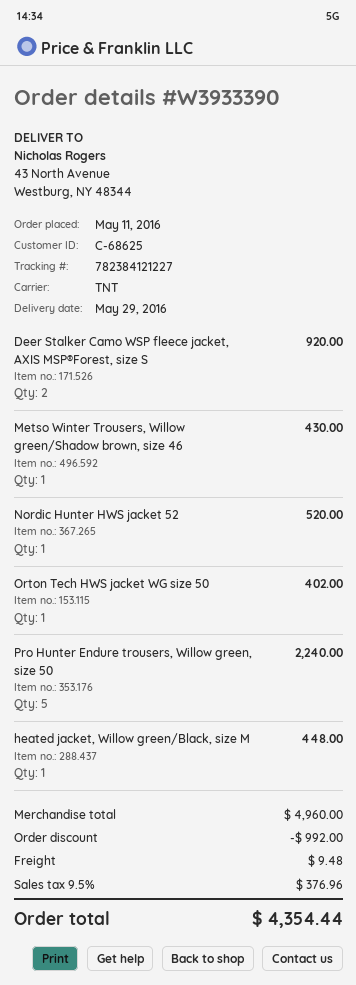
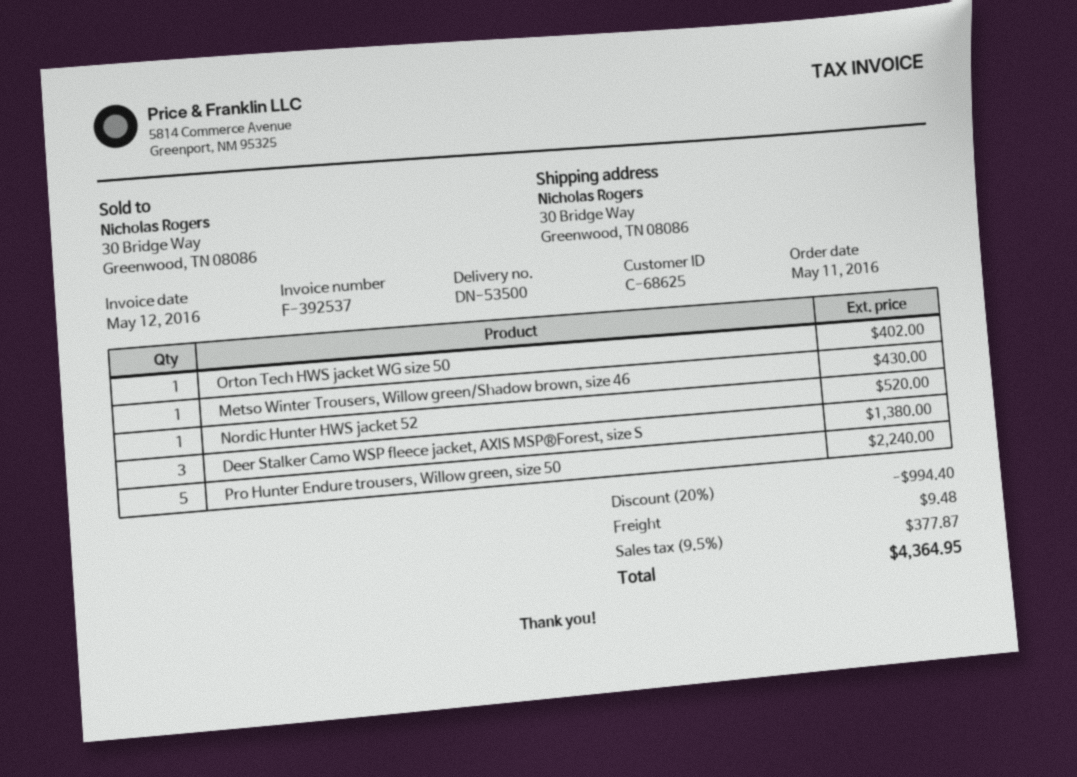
ship to: 43 North Avenue, Westburg, NY 48344 -> 30 Bridge Way, Greenwood, TN 08086
Deer Stalker Camo WSP fleece jacket, AXIS MSP®Forest, size S: 2 for 920.00 -> 3 for 1380.00
heated jacket, Willow green/Black, size M: 1 for 448.00 -> none
discount: 992.00 -> 994.40
tax: 9.5% = 376.96 -> 9.5% = 377.87
total: 4354.44 -> 4364.95

